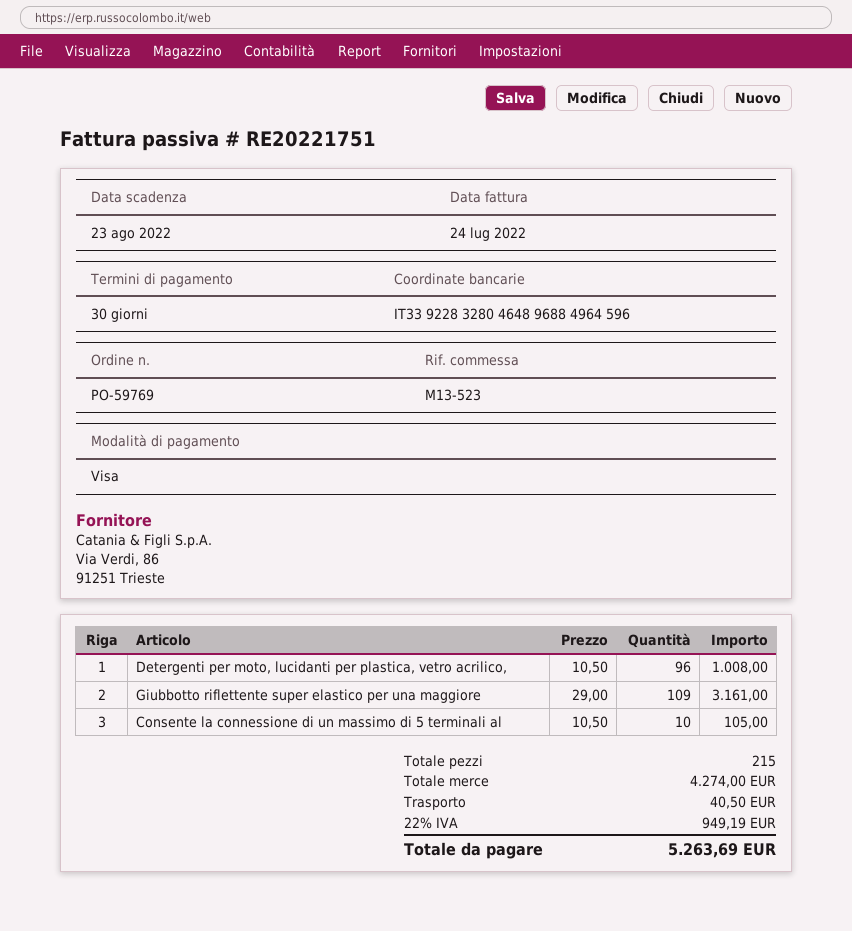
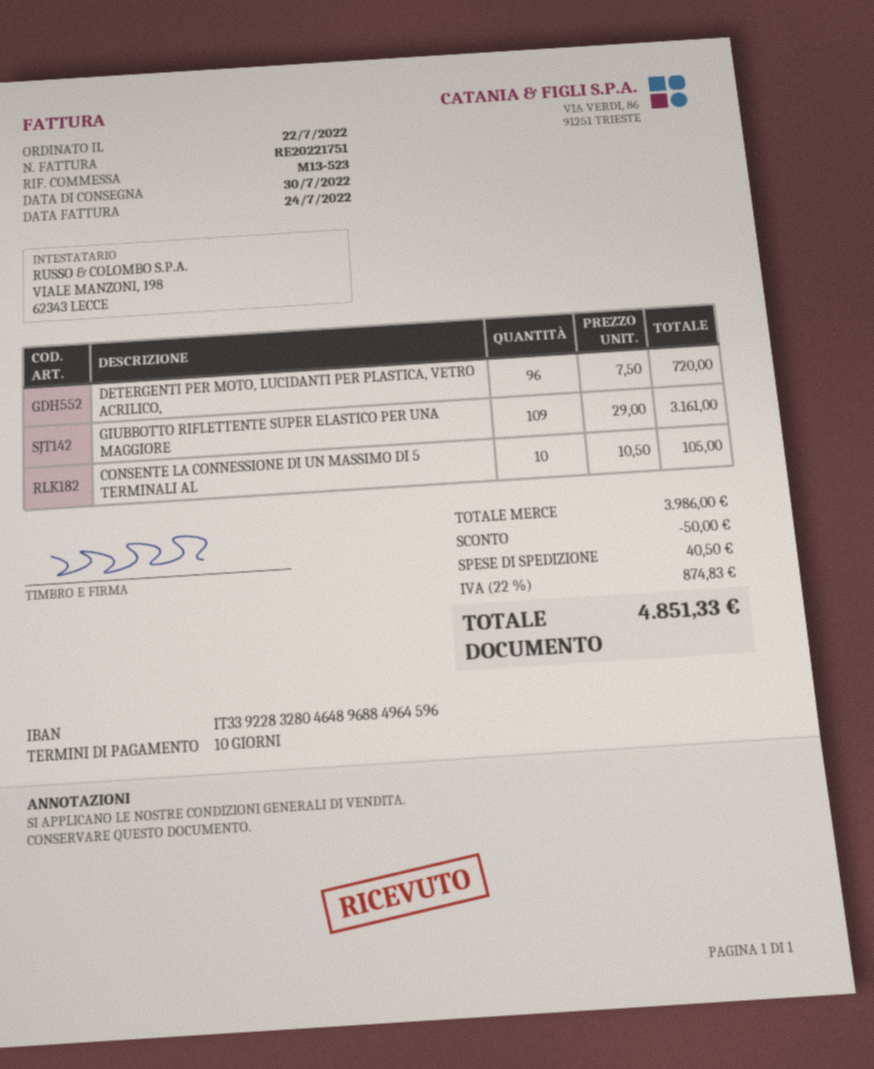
payment terms: 30 days -> 10 days
Detergenti per moto, lucidanti per plastica, vetro acrilico,: 96 x 10.50 = 1008.00 -> 96 x 7.50 = 720.00
subtotal: 4274.00 -> 3986.00
discount: none -> 50.00
tax: 22% = 949.19 -> 22% = 874.83
total: 5263.69 -> 4851.33

